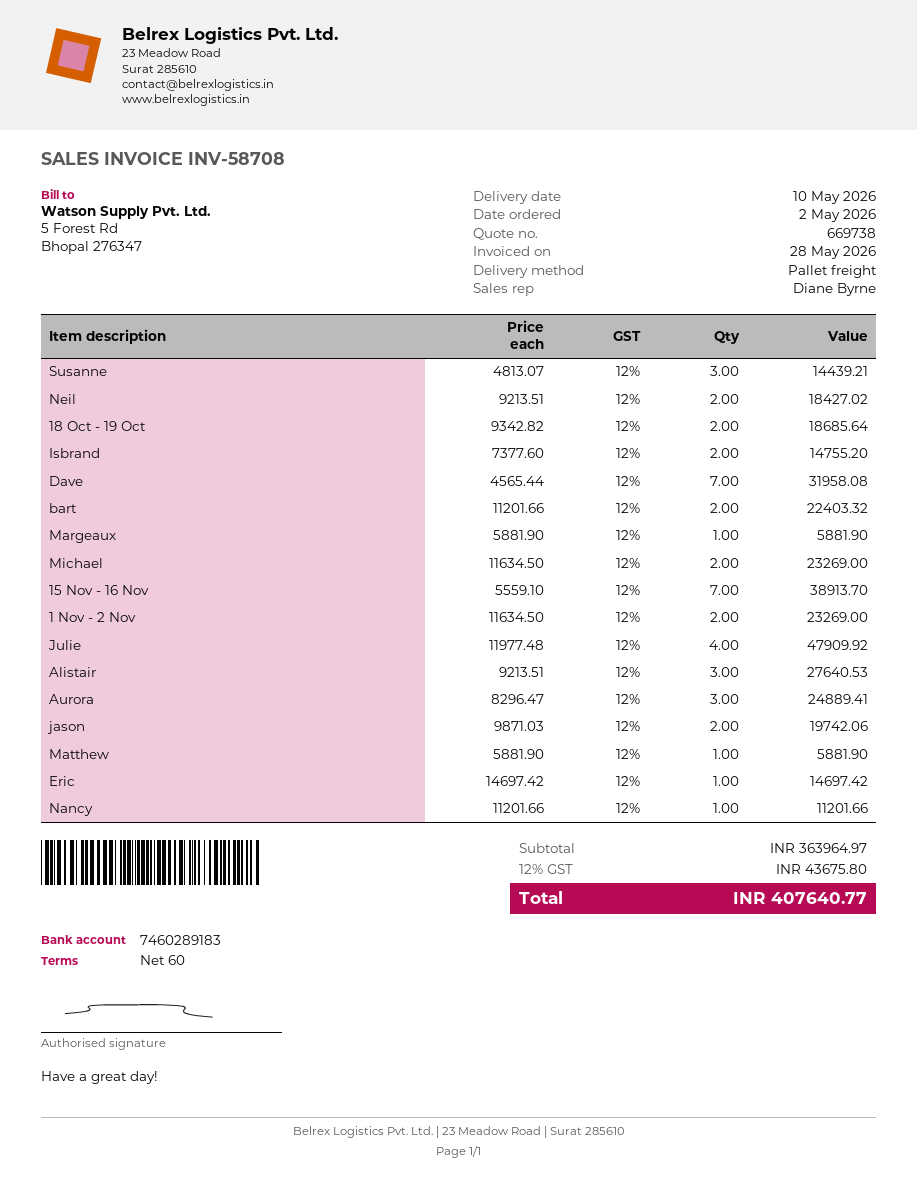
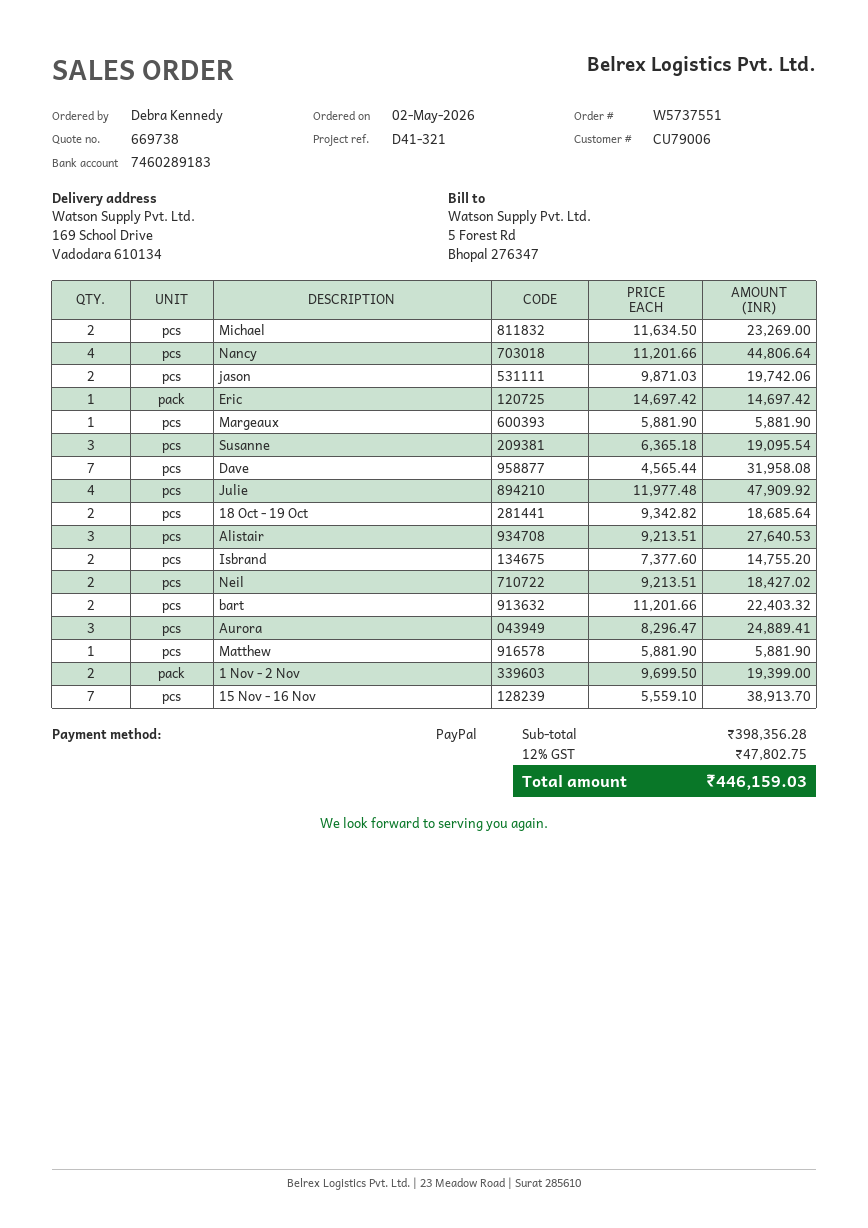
Susanne: 3 x 4813.07 = 14439.21 -> 3 x 6365.18 = 19095.54
1 Nov - 2 Nov: 2 x 11634.50 = 23269.00 -> 2 x 9699.50 = 19399.00
Nancy: 1 x 11201.66 = 11201.66 -> 4 x 11201.66 = 44806.64
subtotal: 363964.97 -> 398356.28
tax: 12% = 43675.80 -> 12% = 47802.75
total: 407640.77 -> 446159.03

